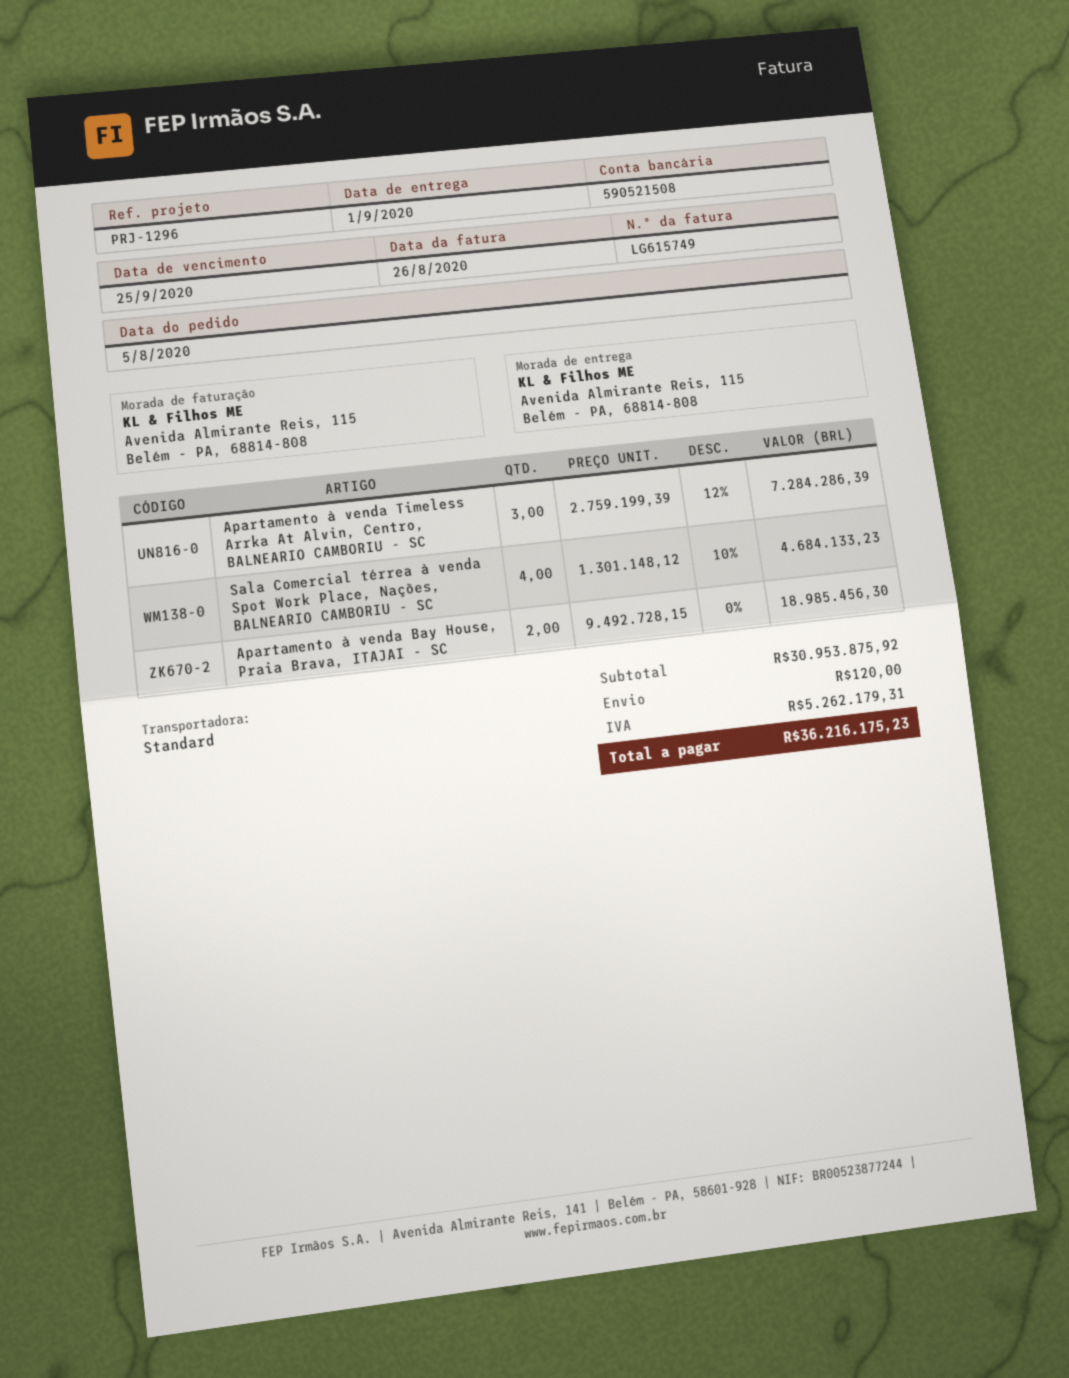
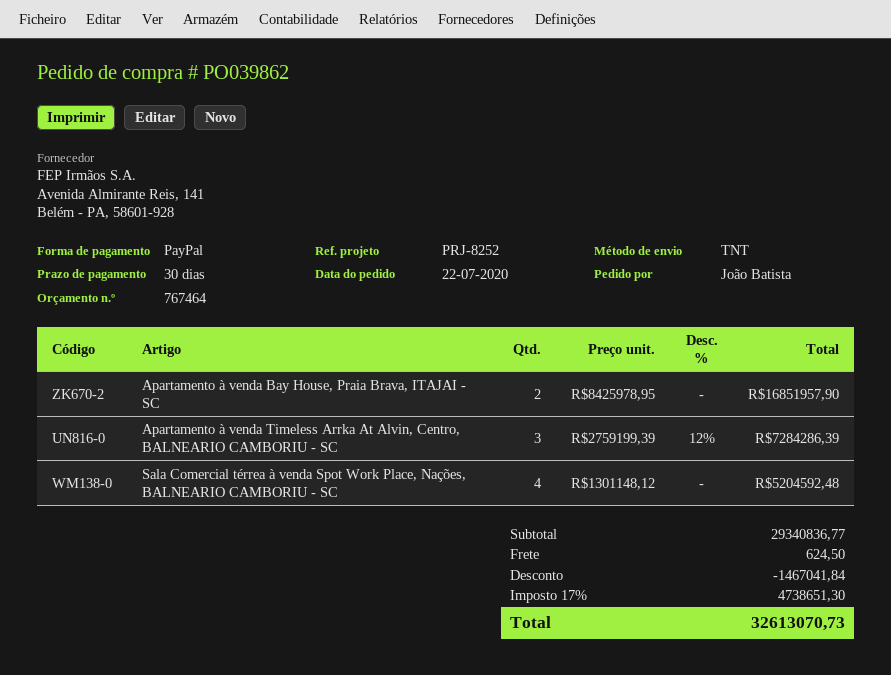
order date: 2020-08-05 -> 2020-07-22
reference: PRJ-1296 -> PRJ-8252
shipping method: standard -> TNT
Sala Comercial térrea à venda Spot Work Place, Nações, BALNEARIO CAMBORIU - SC: 4 x 1301148.12 - 10% = 4684133.23 -> 4 x 1301148.12 = 5204592.48
Apartamento à venda Bay House, Praia Brava, ITAJAI - SC: 2 x 9492728.15 = 18985456.30 -> 2 x 8425978.95 = 16851957.90
subtotal: 30953875.92 -> 29340836.77
discount: none -> 1467041.84
shipping: 120.00 -> 624.50
tax: 5262179.31 -> 4738651.30
total: 36216175.23 -> 32613070.73

